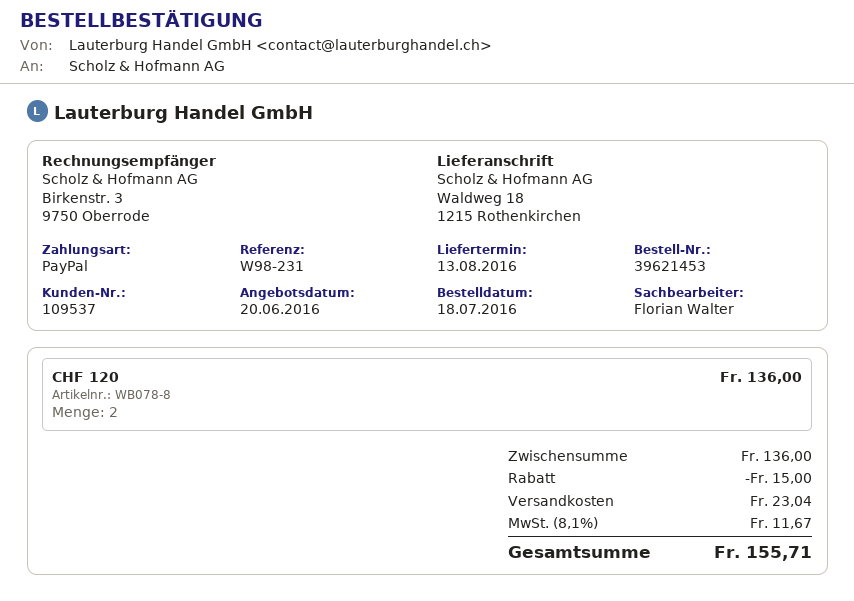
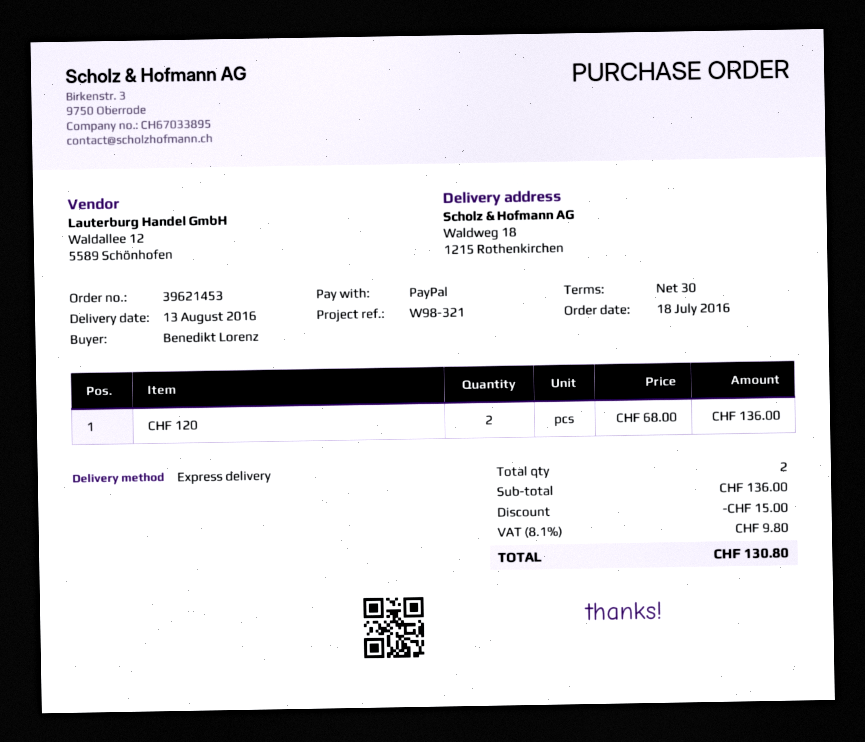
reference: W98-231 -> W98-321
shipping: 23.04 -> none
tax: 8.1% = 11.67 -> 8.1% = 9.80
total: 155.71 -> 130.80

